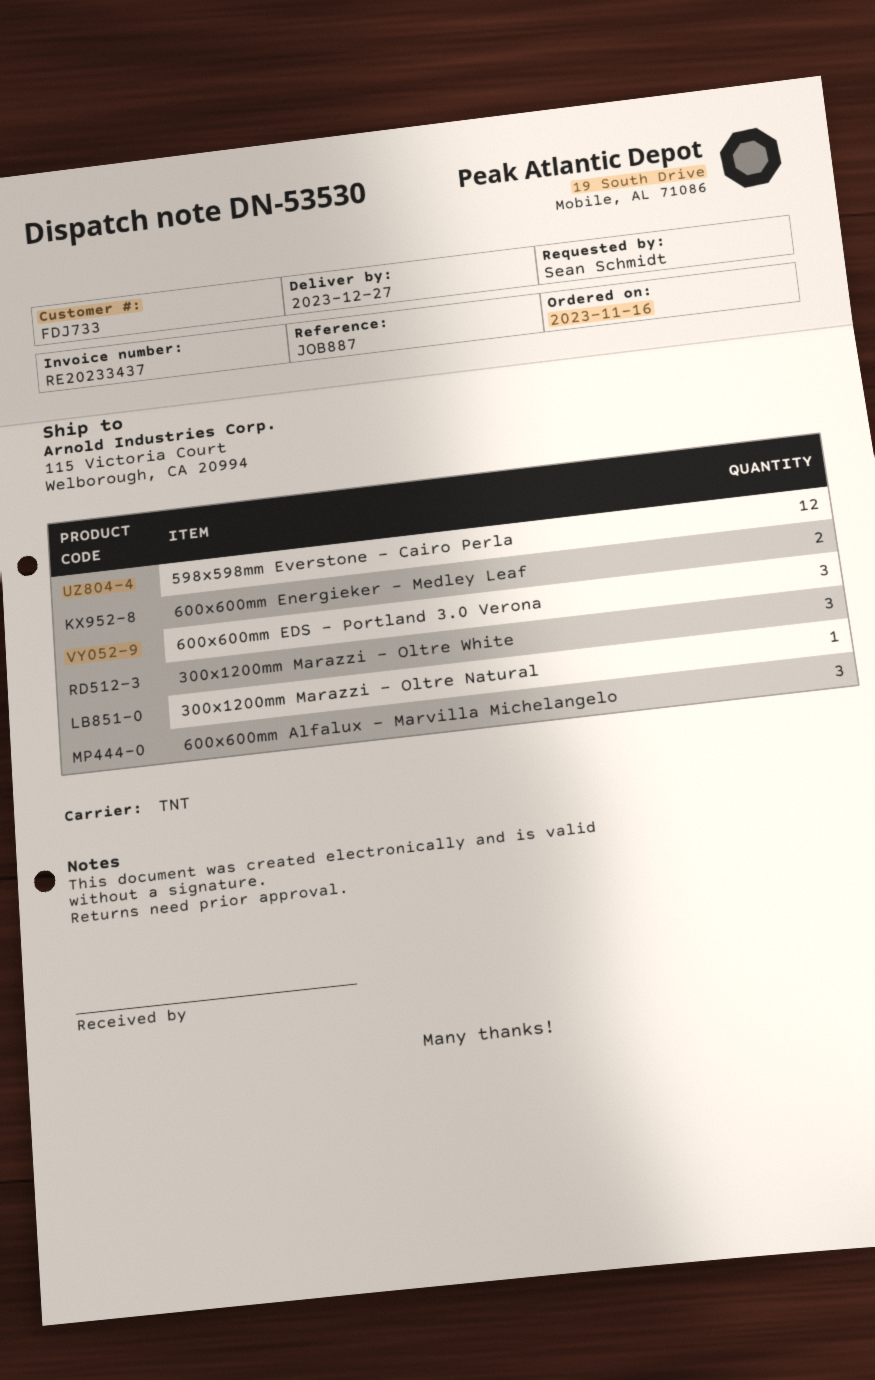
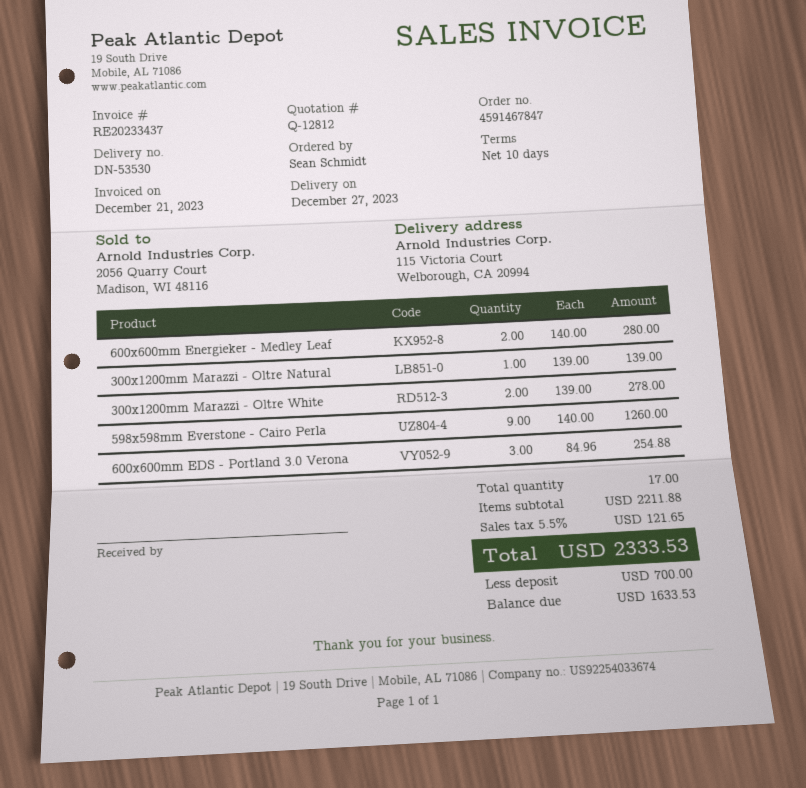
598x598mm Everstone - Cairo Perla: 12 -> 9
300x1200mm Marazzi - Oltre White: 3 -> 2
600x600mm Alfalux - Marvilla Michelangelo: 3 -> none

